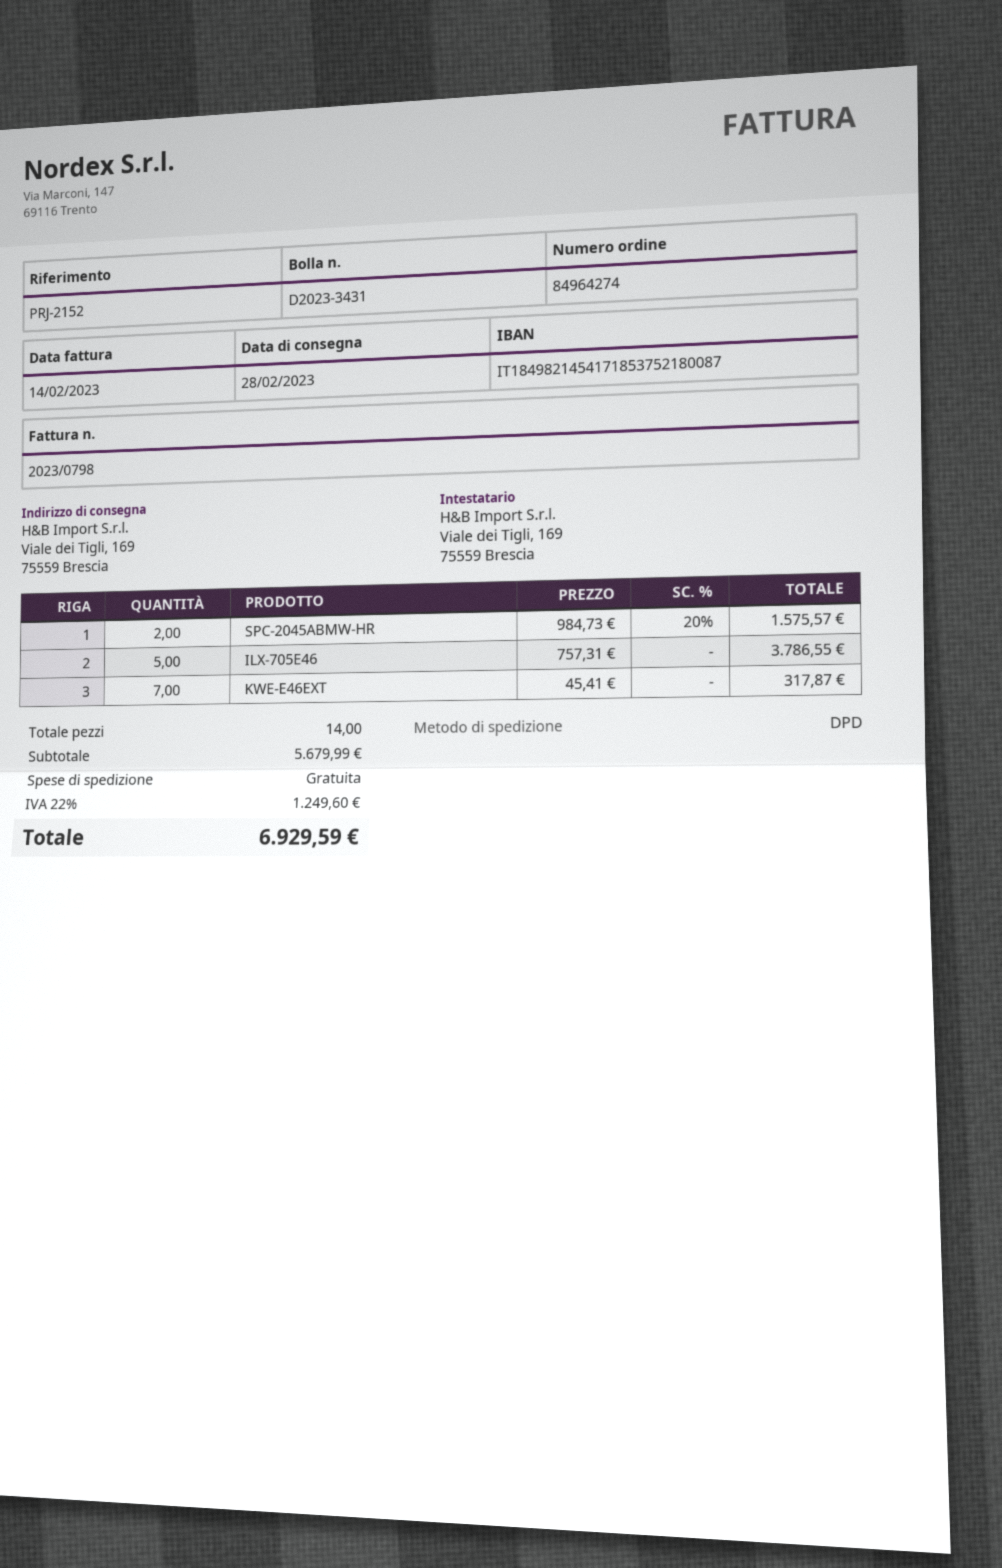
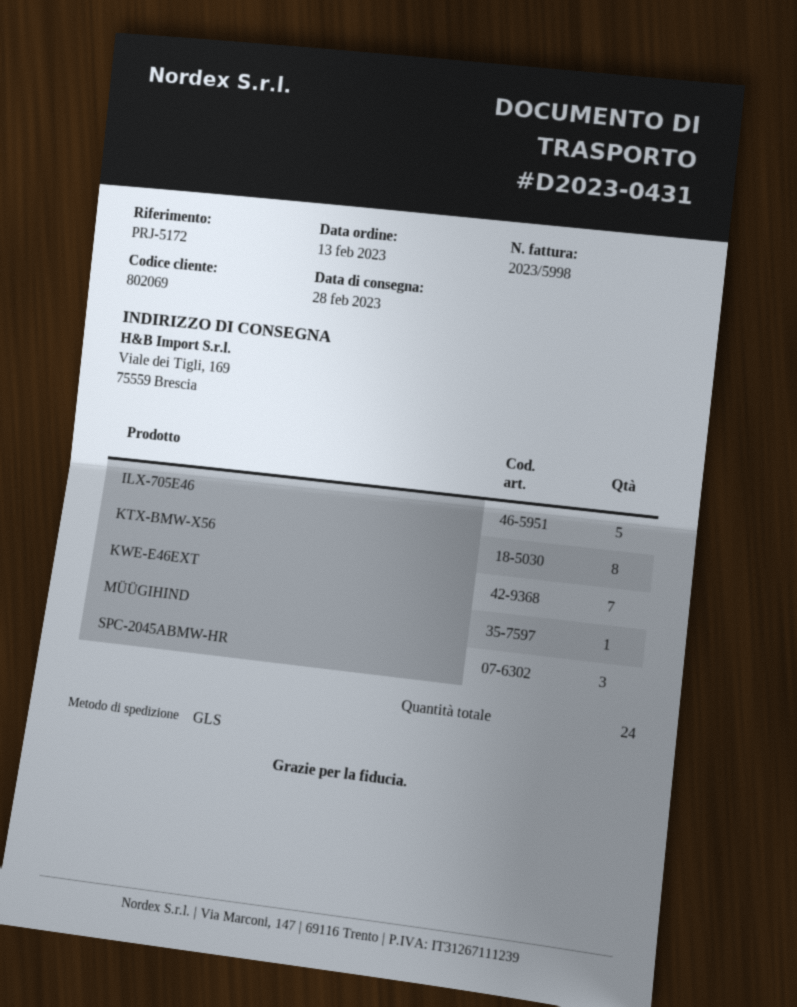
delivery note number: D2023-3431 -> D2023-0431
invoice number: 2023/0798 -> 2023/5998
reference: PRJ-2152 -> PRJ-5172
shipping method: DPD -> GLS
SPC-2045ABMW-HR: 2 -> 3
KTX-BMW-X56: none -> 8
MÜÜGIHIND: none -> 1
total quantity: 14 -> 24

